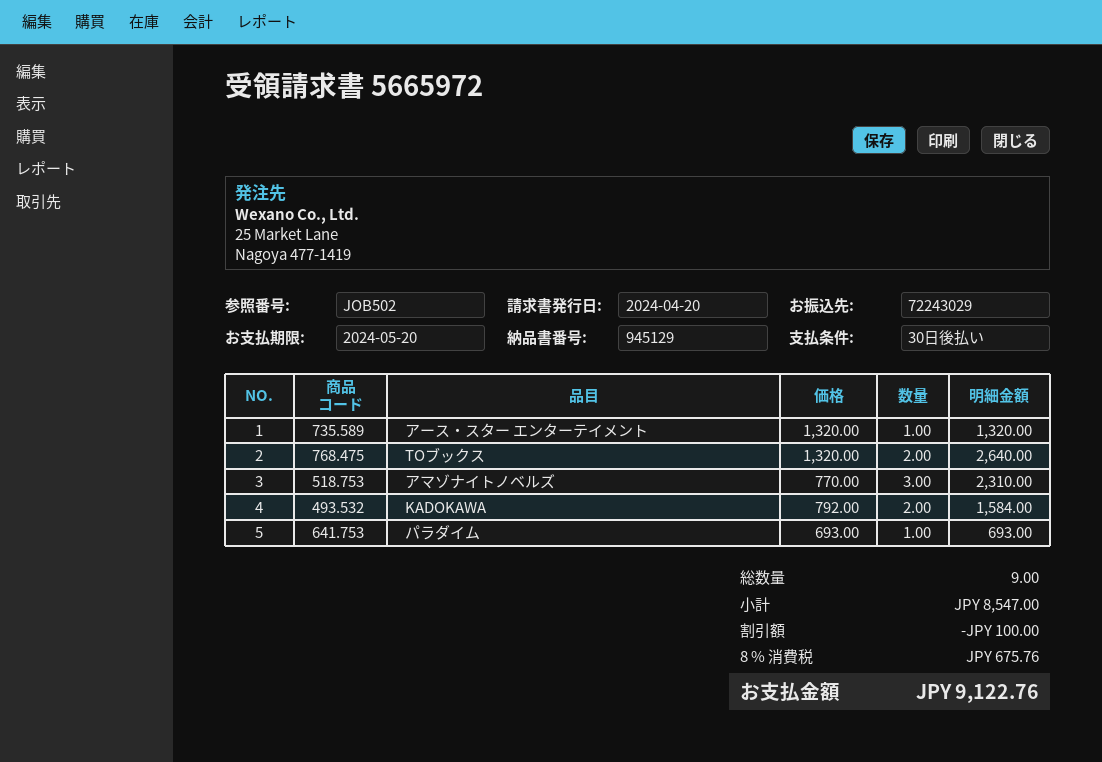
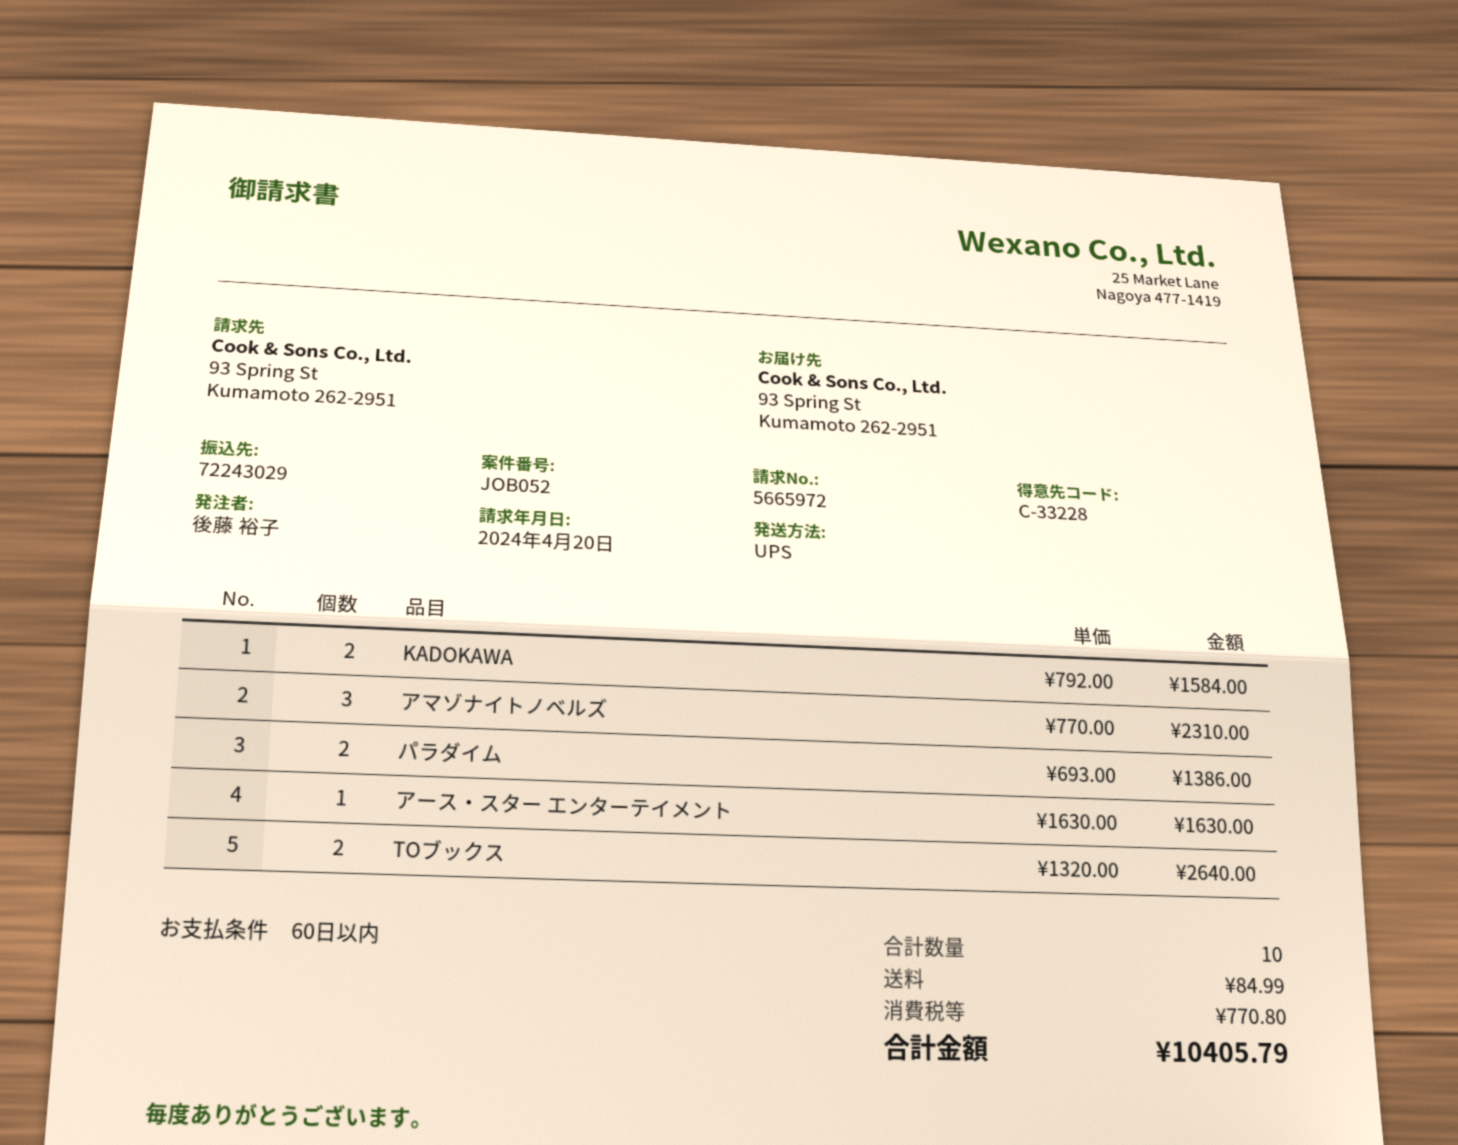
payment terms: 30 days -> 60 days
reference: JOB502 -> JOB052
アース・スター エンターテイメント: 1 x 1320.00 = 1320.00 -> 1 x 1630.00 = 1630.00
パラダイム: 1 x 693.00 = 693.00 -> 2 x 693.00 = 1386.00
total quantity: 9 -> 10
discount: 100.00 -> none
shipping: none -> 84.99
tax: 675.76 -> 770.80
total: 9122.76 -> 10405.79

